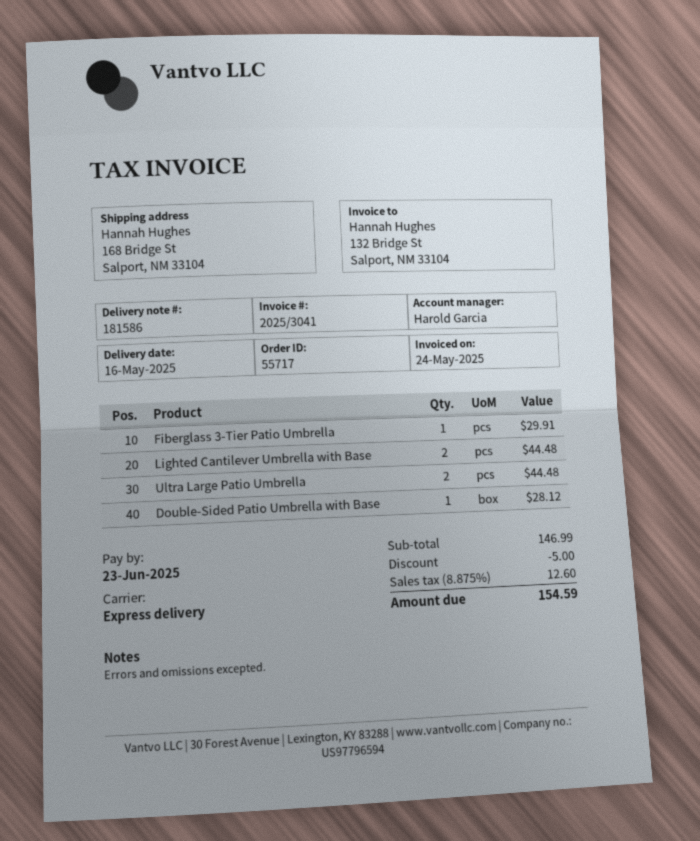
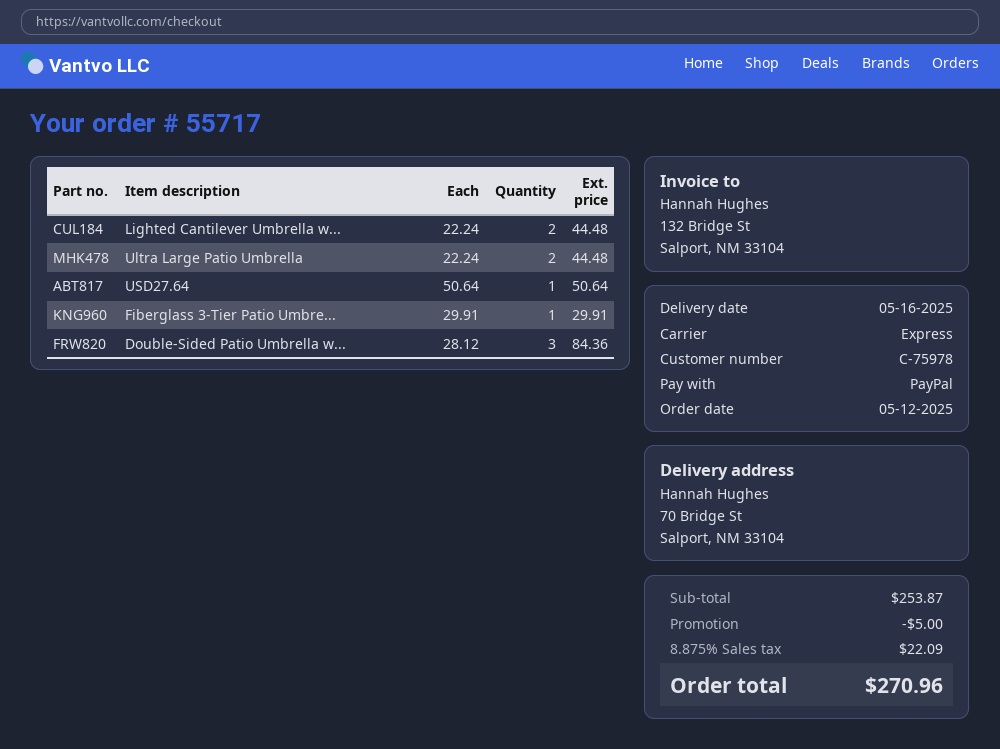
ship to: 168 Bridge St, Salport, NM 33104 -> 70 Bridge St, Salport, NM 33104
Double‑Sided Patio Umbrella with Base: 1 for 28.12 -> 3 for 84.36
USD27.64: none -> 1 for 50.64
subtotal: 146.99 -> 253.87
tax: 8.875% = 12.60 -> 8.875% = 22.09
total: 154.59 -> 270.96

